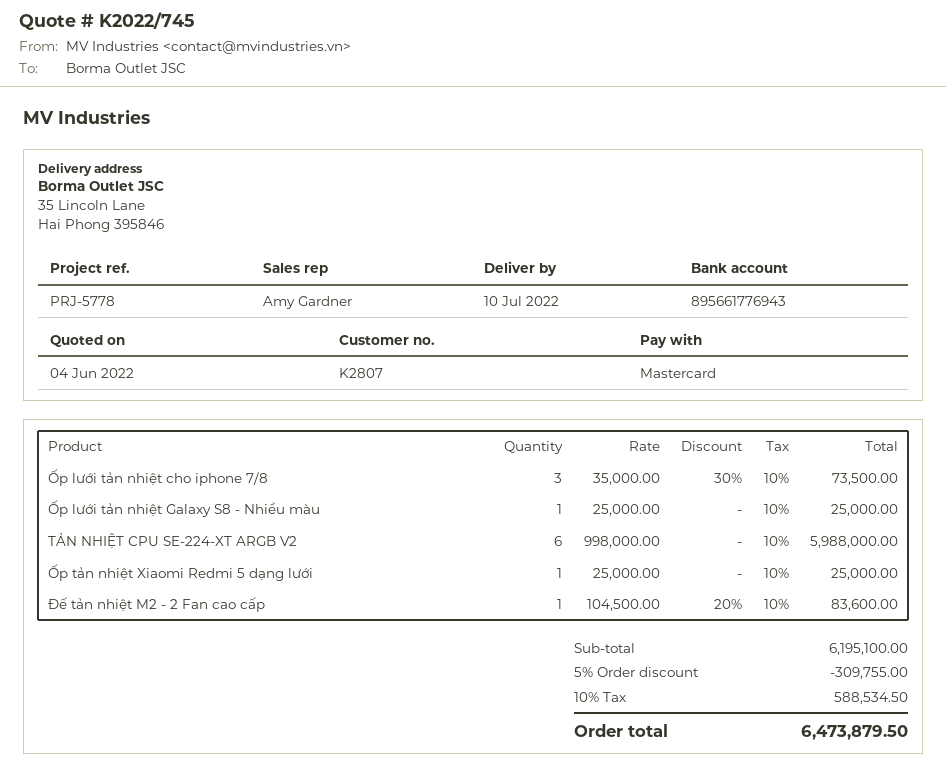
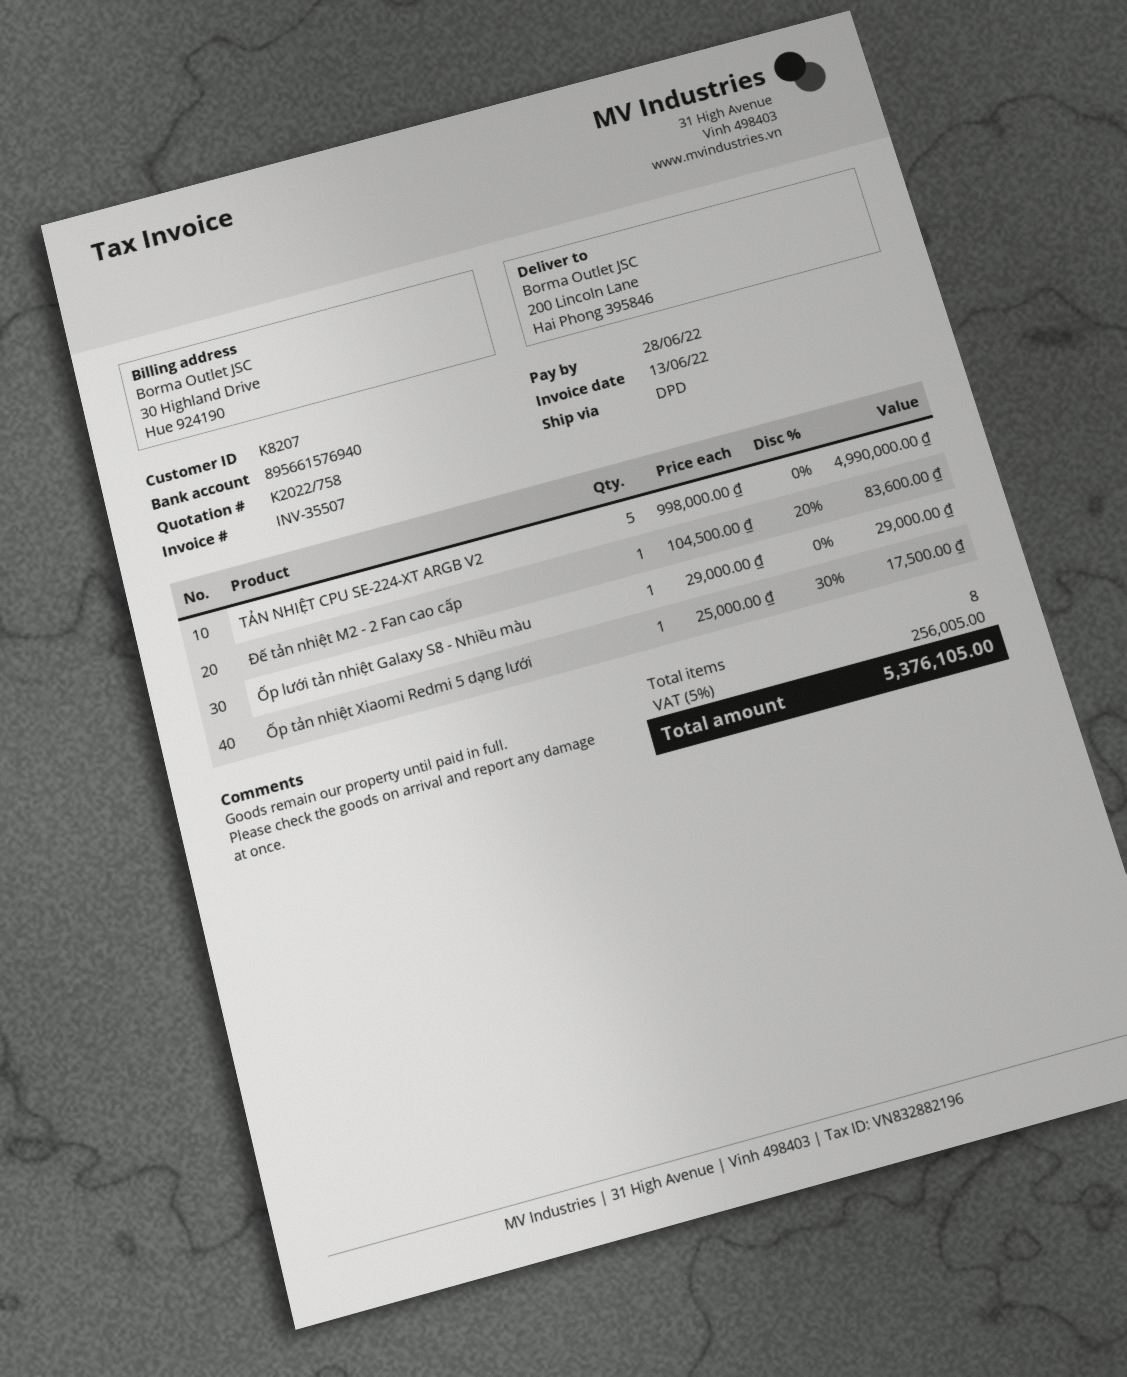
quote number: K2022/745 -> K2022/758
customer number: K2807 -> K8207
bank account: 895661776943 -> 895661576940
ship to: 35 Lincoln Lane, Hai Phong 395846 -> 200 Lincoln Lane, Hai Phong 395846
Ốp lưới tản nhiệt cho iphone 7/8: 3 x 35000.00 - 30% = 73500.00 -> none
Ốp lưới tản nhiệt Galaxy S8 - Nhiều màu: 1 x 25000.00 = 25000.00 -> 1 x 29000.00 = 29000.00
TẢN NHIỆT CPU SE-224-XT ARGB V2: 6 x 998000.00 = 5988000.00 -> 5 x 998000.00 = 4990000.00
Ốp tản nhiệt Xiaomi Redmi 5 dạng lưới: 1 x 25000.00 = 25000.00 -> 1 x 25000.00 - 30% = 17500.00
discount: 5% = 309755.00 -> none
tax: 10% = 588534.50 -> 5% = 256005.00
total: 6473879.50 -> 5376105.00

